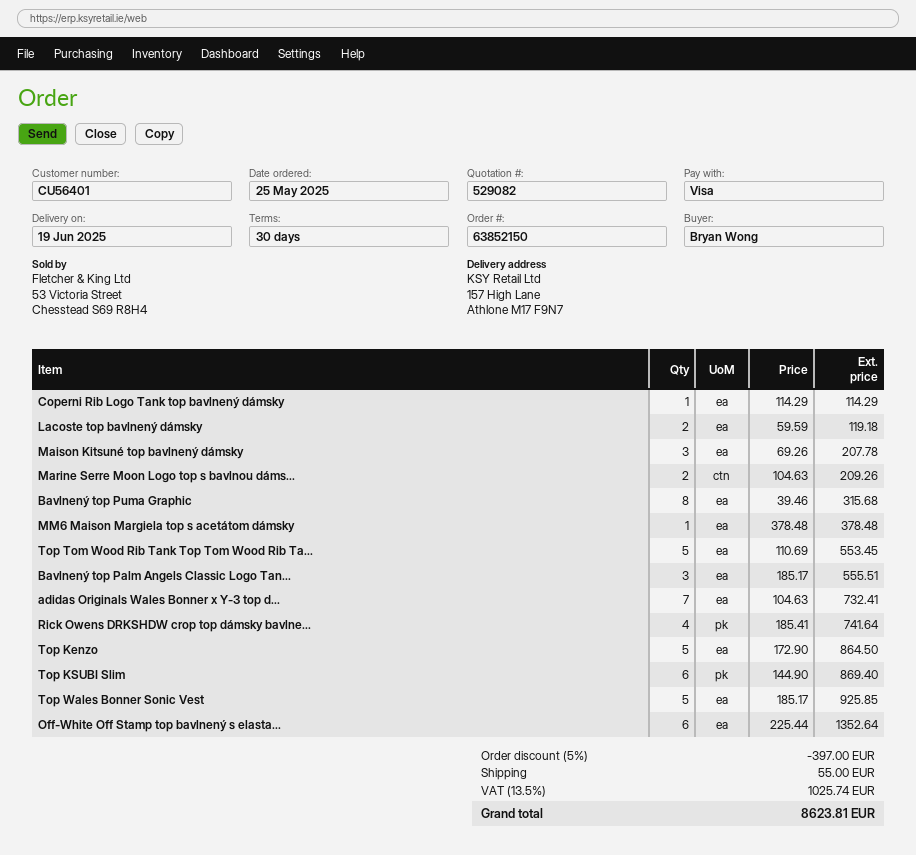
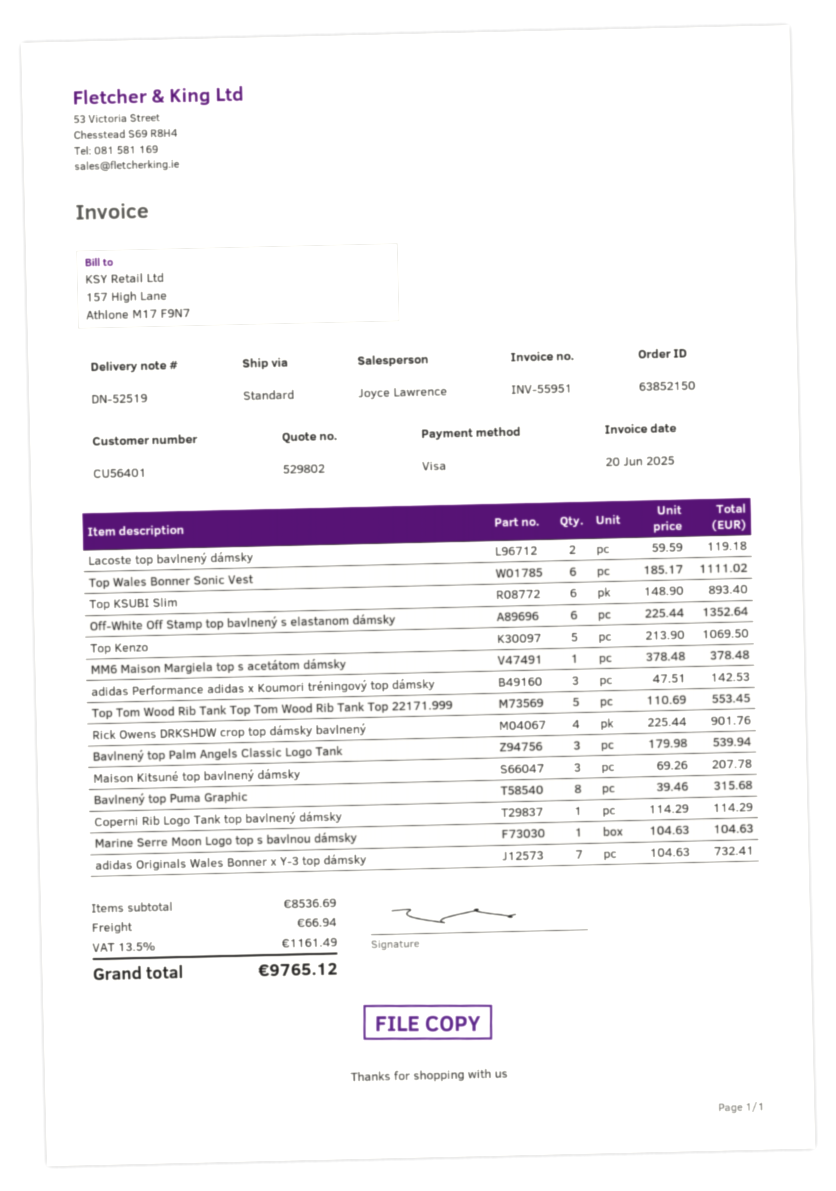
quote number: 529082 -> 529802
Marine Serre Moon Logo top s bavlnou dáms...: 2 x 104.63 = 209.26 -> 1 x 104.63 = 104.63
Bavlnený top Palm Angels Classic Logo Tan...: 3 x 185.17 = 555.51 -> 3 x 179.98 = 539.94
Rick Owens DRKSHDW crop top dámsky bavlne...: 4 x 185.41 = 741.64 -> 4 x 225.44 = 901.76
Top Kenzo: 5 x 172.90 = 864.50 -> 5 x 213.90 = 1069.50
Top KSUBI Slim: 6 x 144.90 = 869.40 -> 6 x 148.90 = 893.40
Top Wales Bonner Sonic Vest: 5 x 185.17 = 925.85 -> 6 x 185.17 = 1111.02
adidas Performance adidas x Koumori tréningový top dámsky: none -> 3 x 47.51 = 142.53
discount: 5% = 397.00 -> none
shipping: 55.00 -> 66.94
tax: 13.5% = 1025.74 -> 13.5% = 1161.49
total: 8623.81 -> 9765.12

